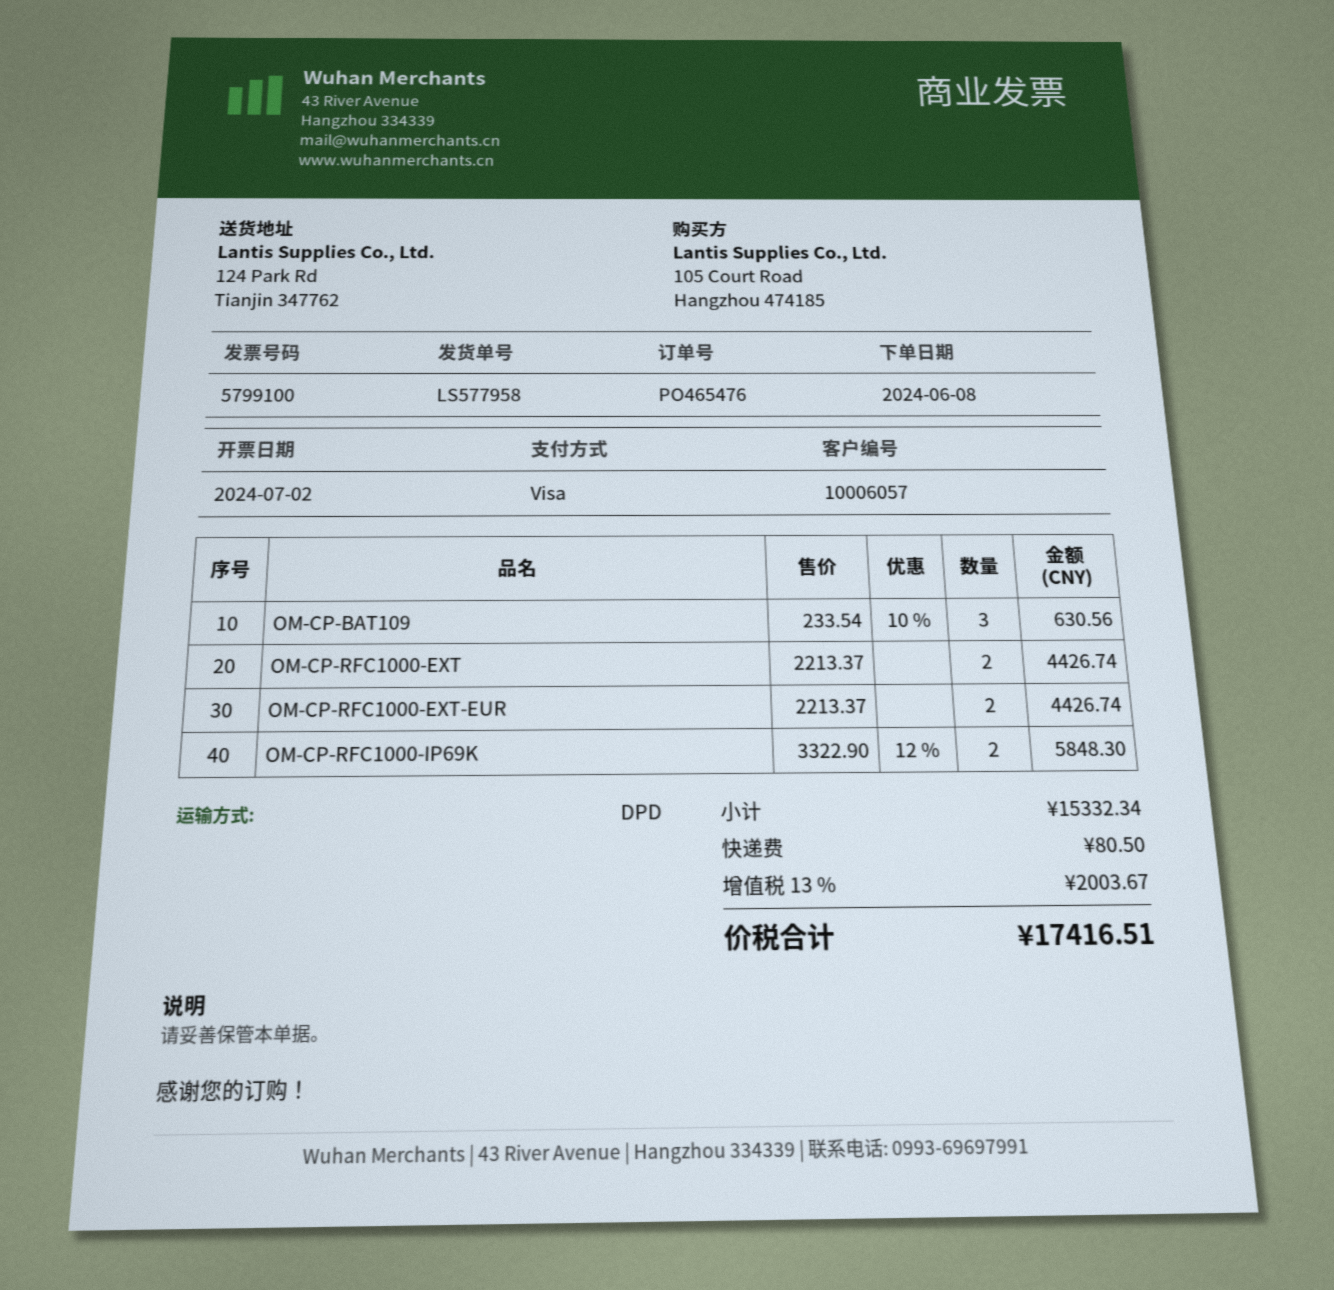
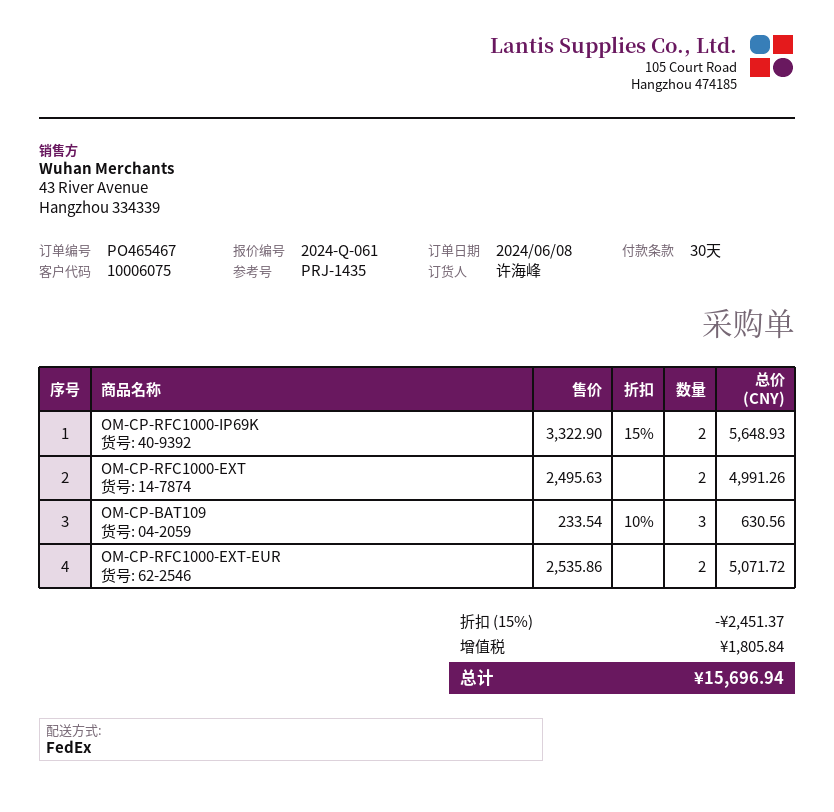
order number: PO465476 -> PO465467
customer number: 10006057 -> 10006075
shipping method: DPD -> FedEx
OM-CP-RFC1000-EXT: 2 x 2213.37 = 4426.74 -> 2 x 2495.63 = 4991.26
OM-CP-RFC1000-EXT-EUR: 2 x 2213.37 = 4426.74 -> 2 x 2535.86 = 5071.72
OM-CP-RFC1000-IP69K: 2 x 3322.90 - 12% = 5848.30 -> 2 x 3322.90 - 15% = 5648.93
discount: none -> 15% = 2451.37
shipping: 80.50 -> none
tax: 2003.67 -> 1805.84
total: 17416.51 -> 15696.94

